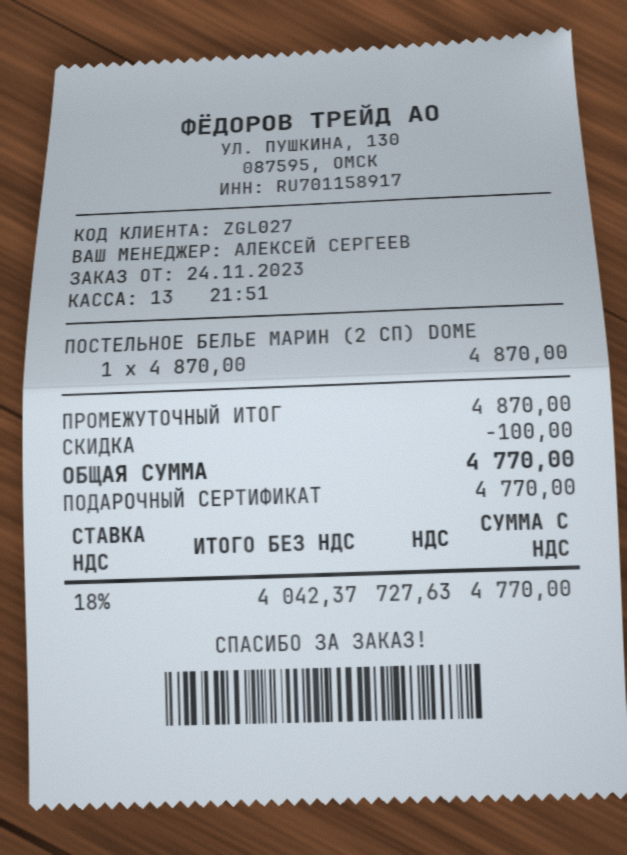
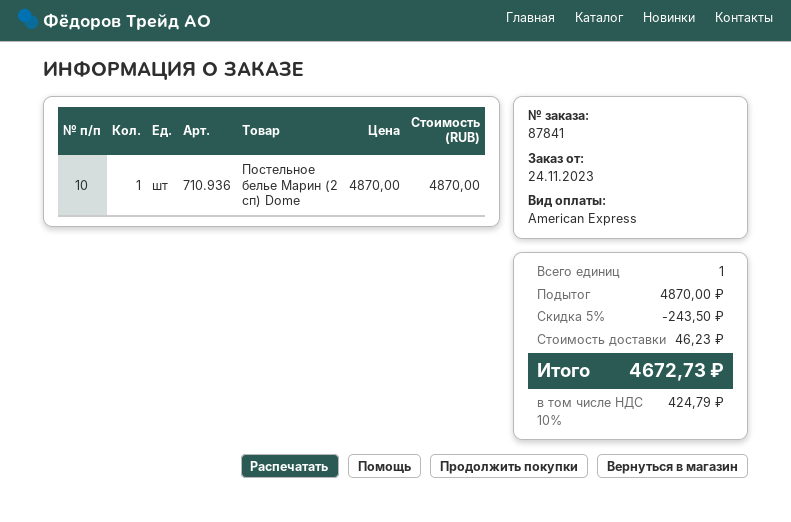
payment method: gift card -> American Express
discount: 100.00 -> 243.50
shipping: none -> 46.23
tax: 18% = 727.63 -> 10% = 424.79
total: 4770.00 -> 4672.73

